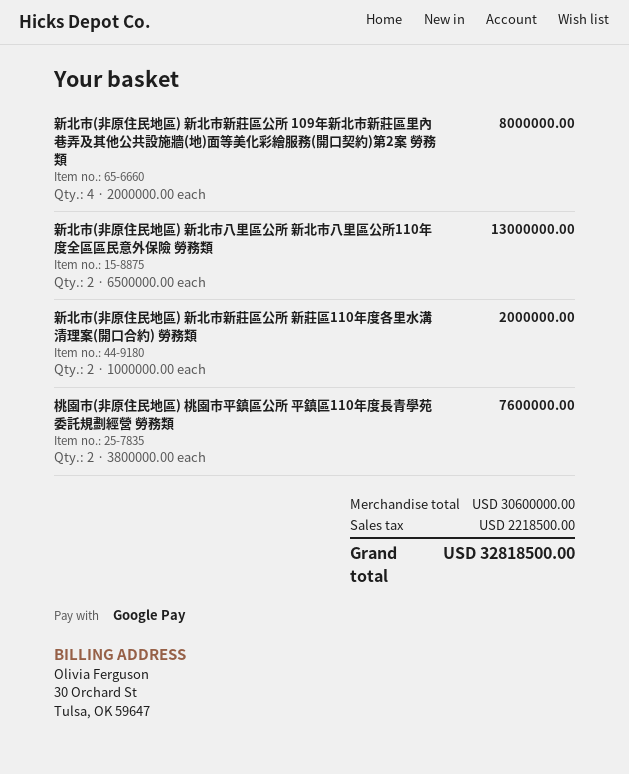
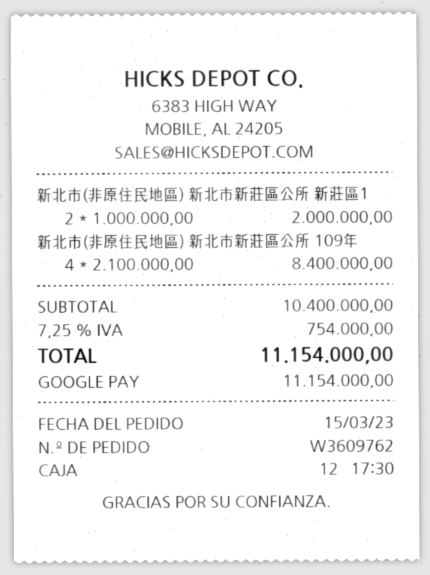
新北市(非原住民地區) 新北市新莊區公所 109年新北市新莊區里內巷弄及其他公共設施牆(地)面等美化彩繪服務(開口契約)第2案 勞務類: 4 x 2000000.00 = 8000000.00 -> 4 x 2100000.00 = 8400000.00
新北市(非原住民地區) 新北市八里區公所 新北市八里區公所110年度全區區民意外保險 勞務類: 2 x 6500000.00 = 13000000.00 -> none
桃園市(非原住民地區) 桃園市平鎮區公所 平鎮區110年度長青學苑委託規劃經營 勞務類: 2 x 3800000.00 = 7600000.00 -> none
subtotal: 30600000.00 -> 10400000.00
tax: 2218500.00 -> 754000.00
total: 32818500.00 -> 11154000.00

